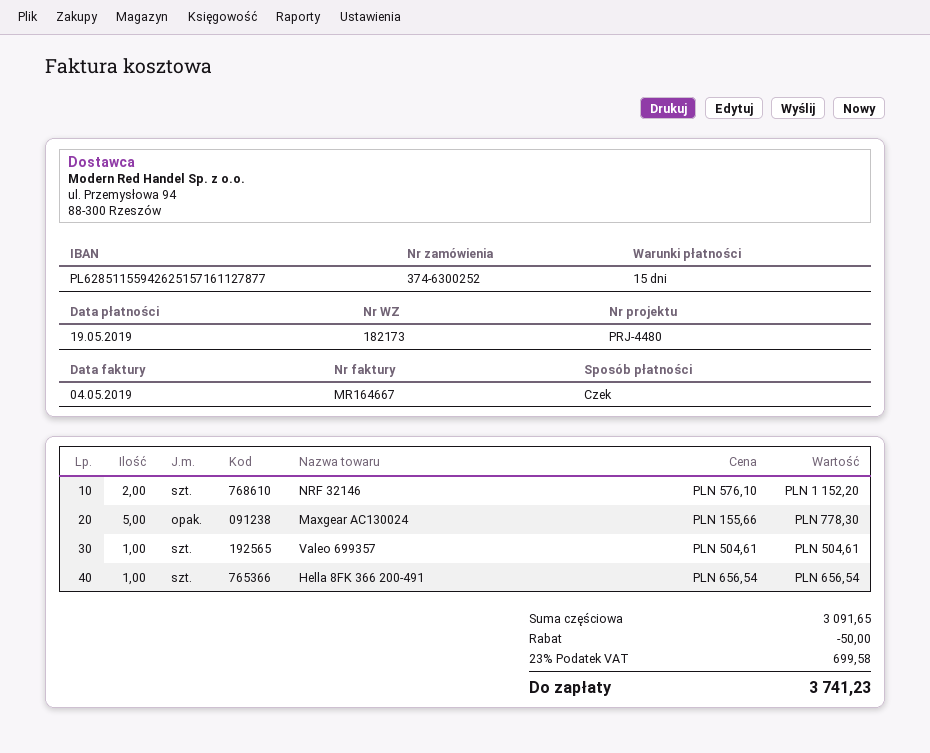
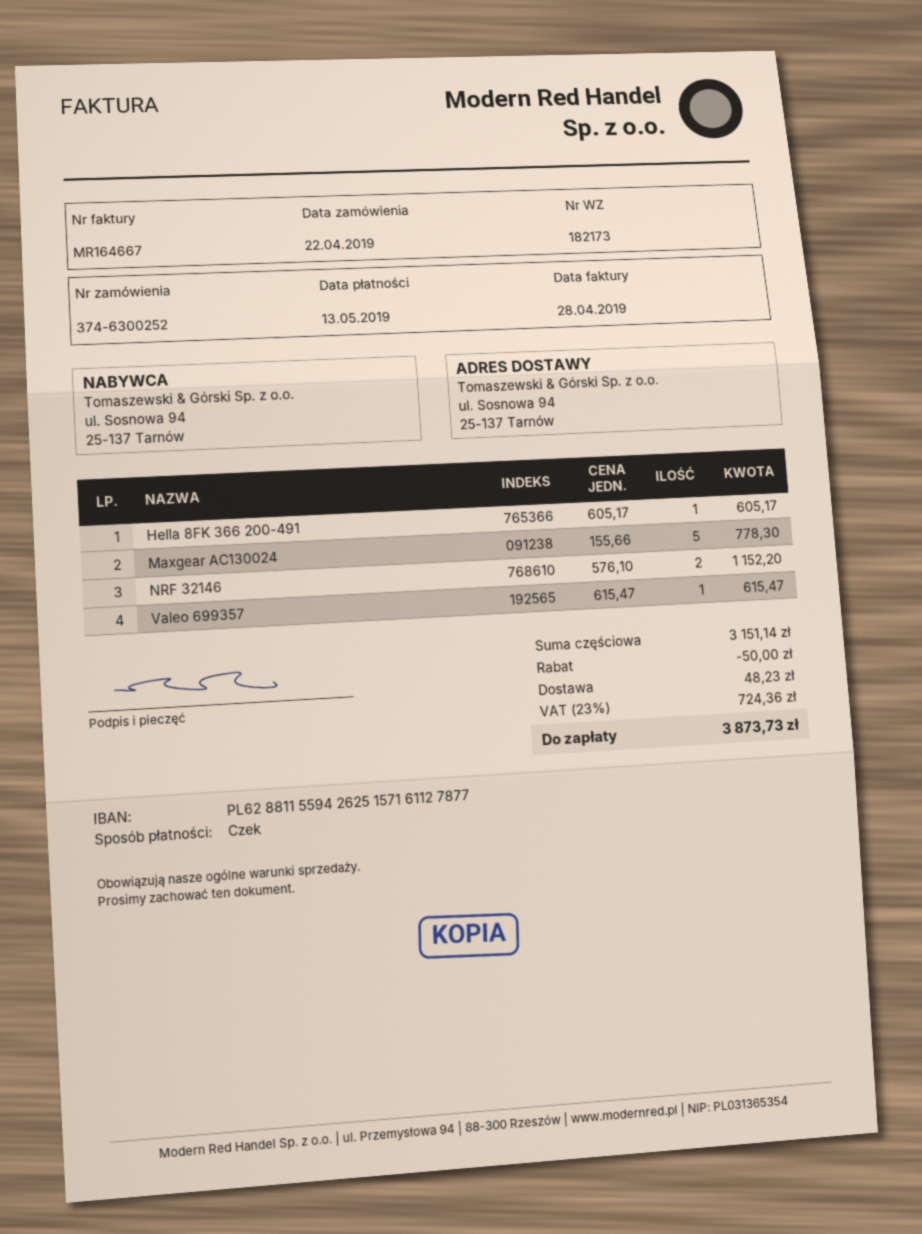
invoice date: 2019-05-04 -> 2019-04-28
due date: 2019-05-19 -> 2019-05-13
bank account: PL62851155942625157161127877 -> PL62881155942625157161127877
Valeo 699357: 1 x 504.61 = 504.61 -> 1 x 615.47 = 615.47
Hella 8FK 366 200-491: 1 x 656.54 = 656.54 -> 1 x 605.17 = 605.17
subtotal: 3091.65 -> 3151.14
shipping: none -> 48.23
tax: 23% = 699.58 -> 23% = 724.36
total: 3741.23 -> 3873.73

